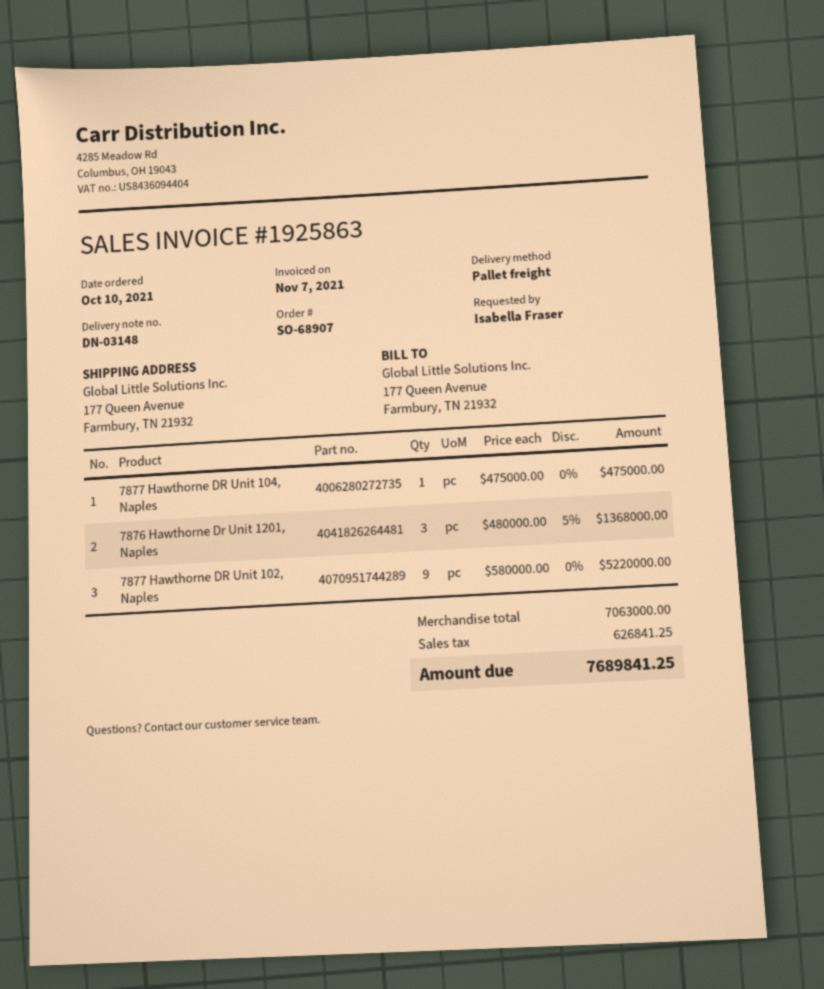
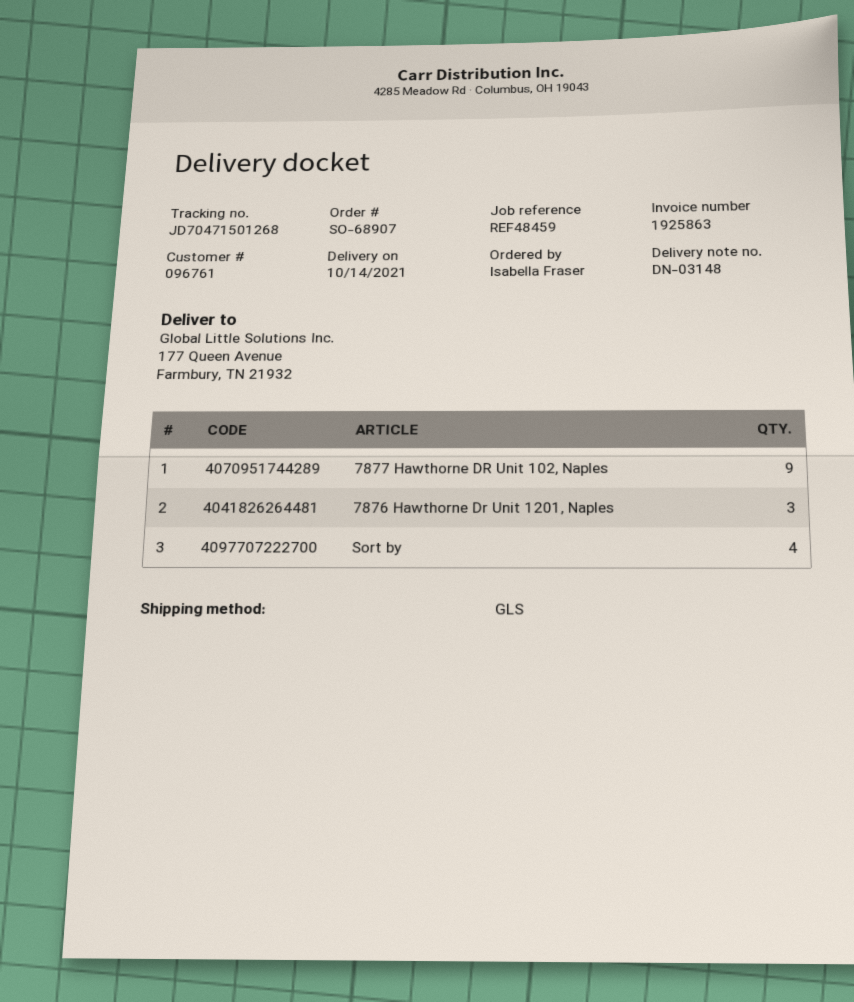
shipping method: pallet freight -> GLS
7877 Hawthorne DR Unit 104, Naples: 1 -> none
Sort by: none -> 4

